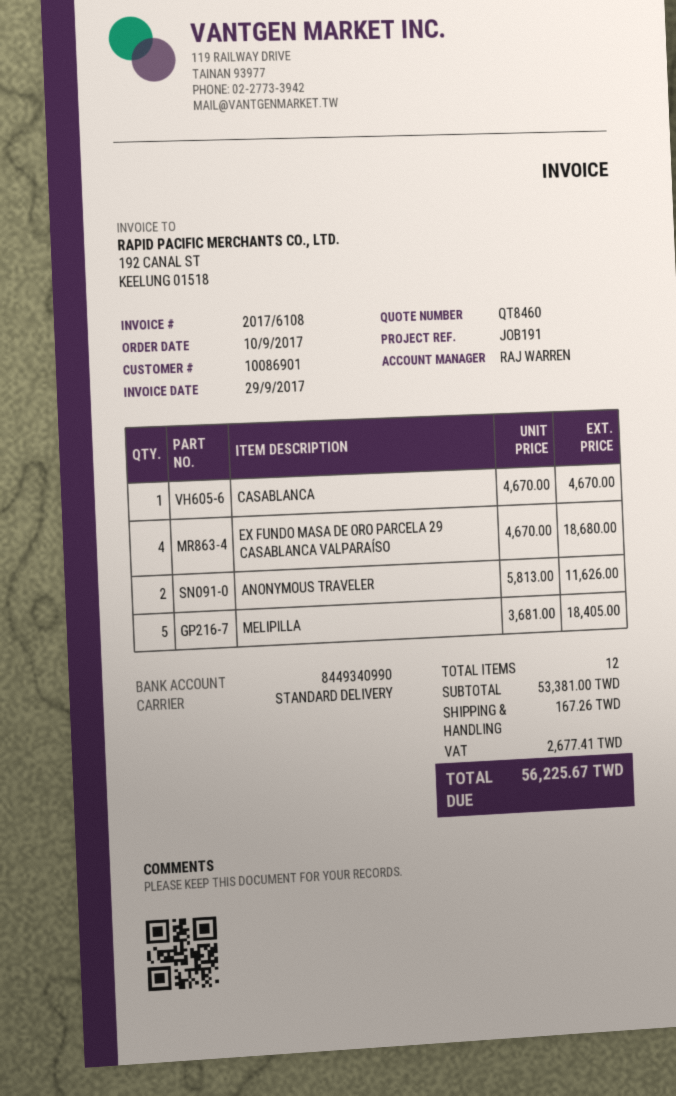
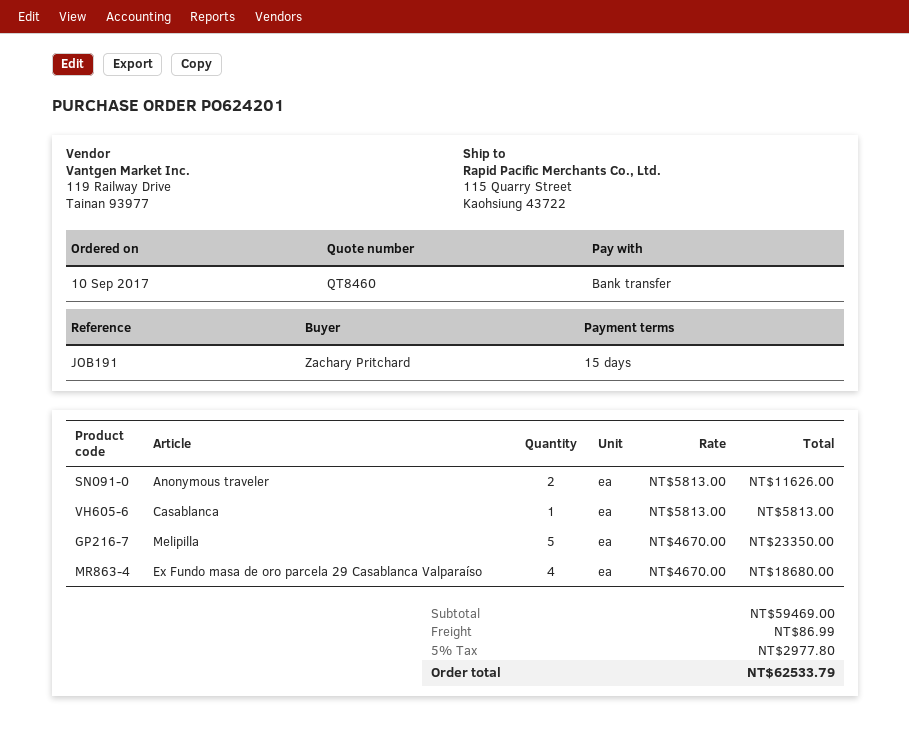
CASABLANCA: 1 x 4670.00 = 4670.00 -> 1 x 5813.00 = 5813.00
MELIPILLA: 5 x 3681.00 = 18405.00 -> 5 x 4670.00 = 23350.00
subtotal: 53381.00 -> 59469.00
shipping: 167.26 -> 86.99
tax: 2677.41 -> 2977.80
total: 56225.67 -> 62533.79

